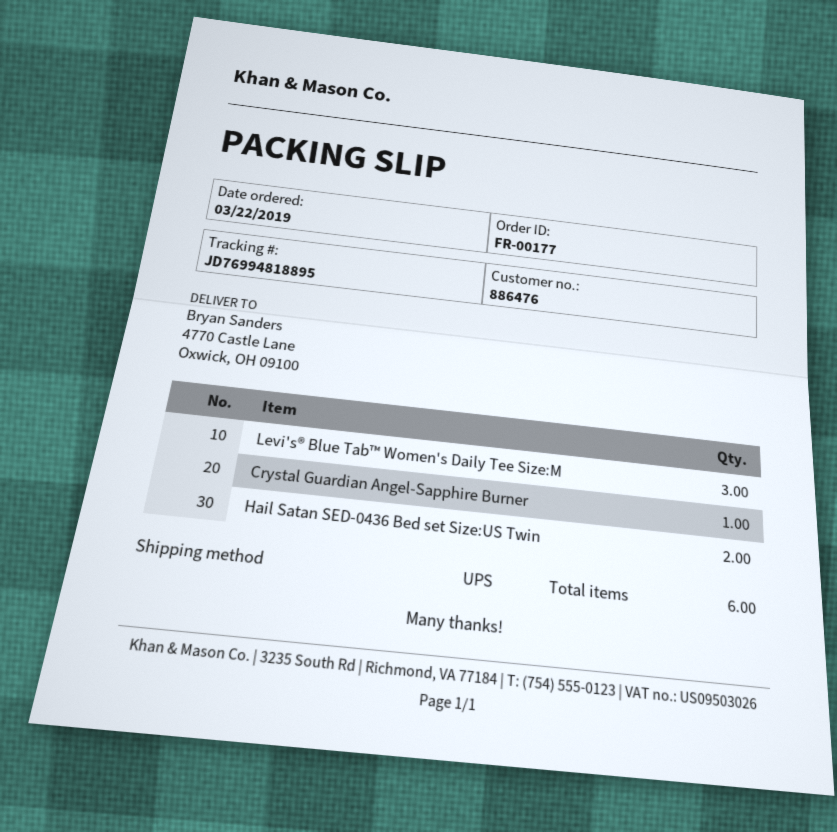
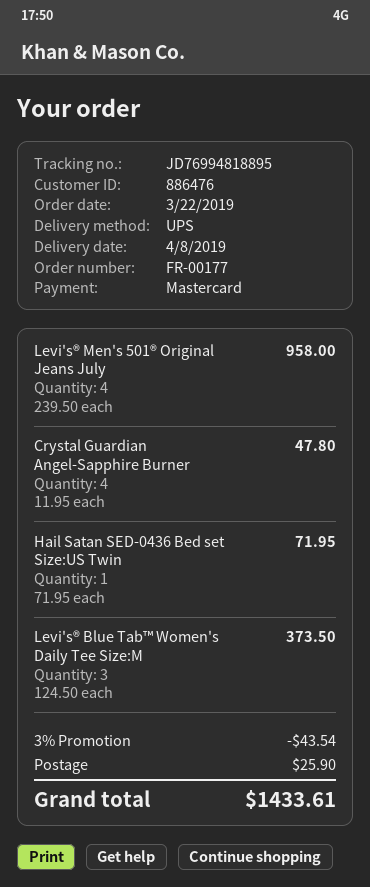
Crystal Guardian Angel-Sapphire Burner: 1 -> 4
Hail Satan SED-0436 Bed set Size:US Twin: 2 -> 1
Levi's® Men's 501® Original Jeans July: none -> 4

